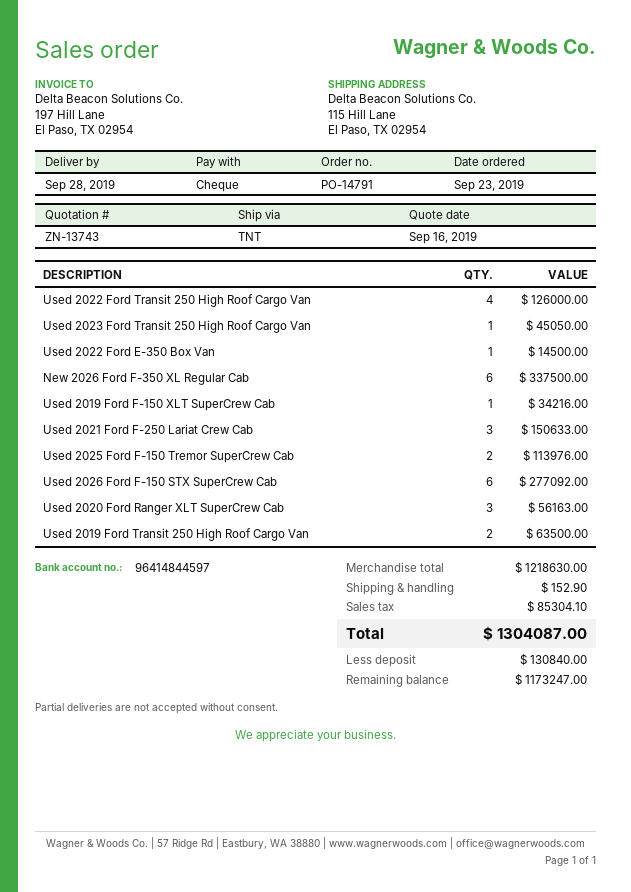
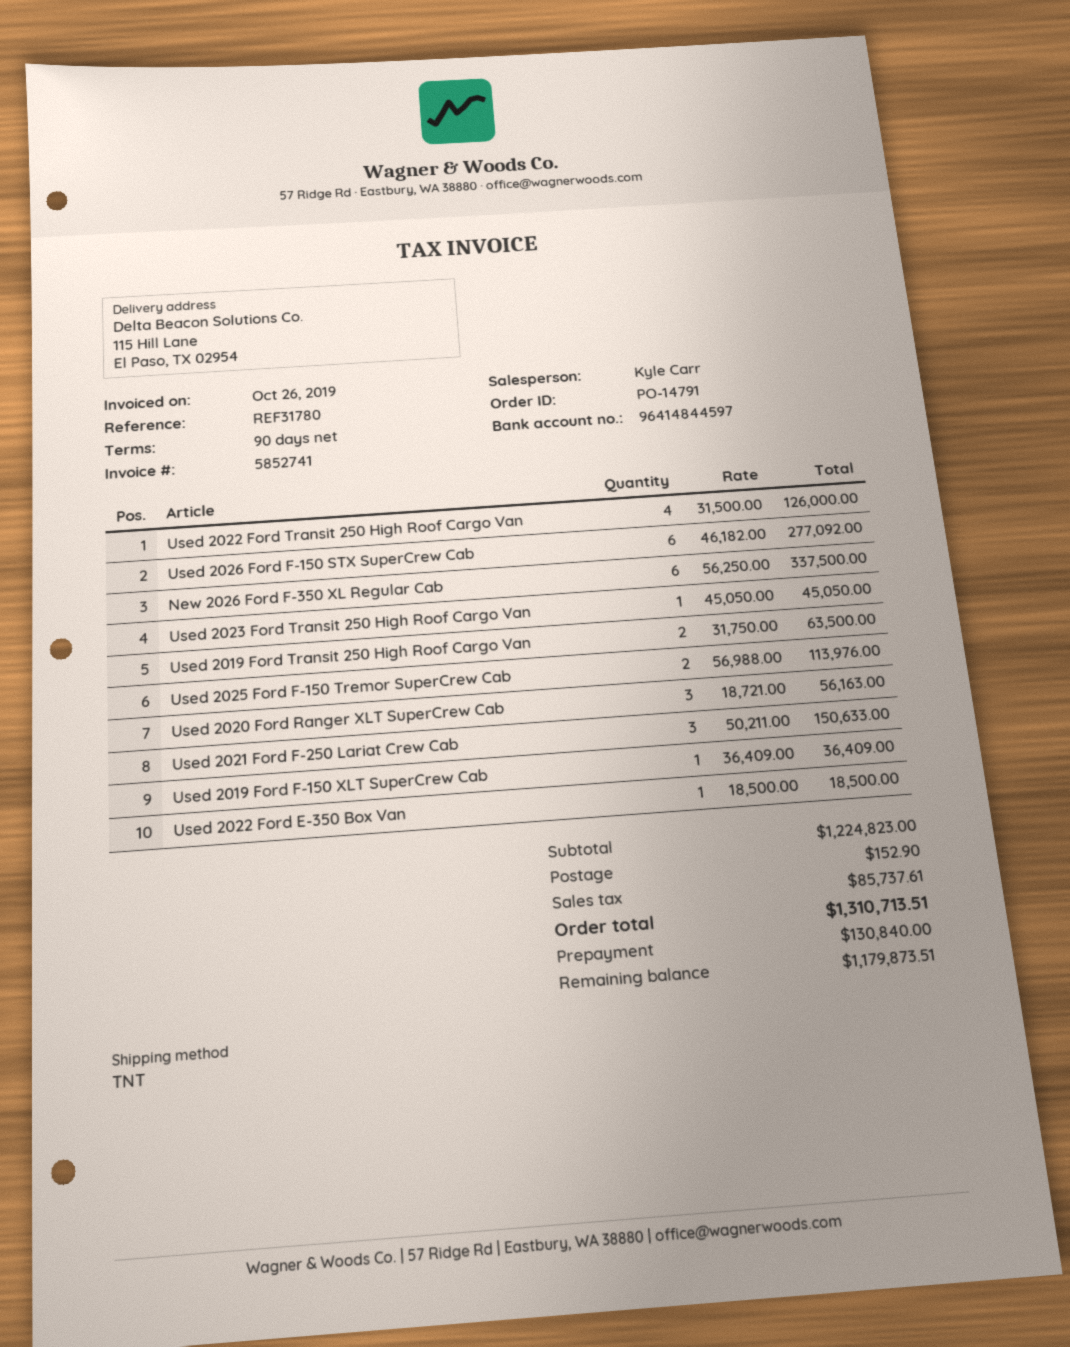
Used 2022 Ford E-350 Box Van: 1 for 14500.00 -> 1 for 18500.00
Used 2019 Ford F-150 XLT SuperCrew Cab: 1 for 34216.00 -> 1 for 36409.00
subtotal: 1218630.00 -> 1224823.00
tax: 85304.10 -> 85737.61
total: 1304087.00 -> 1310713.51
balance: 1173247.00 -> 1179873.51

